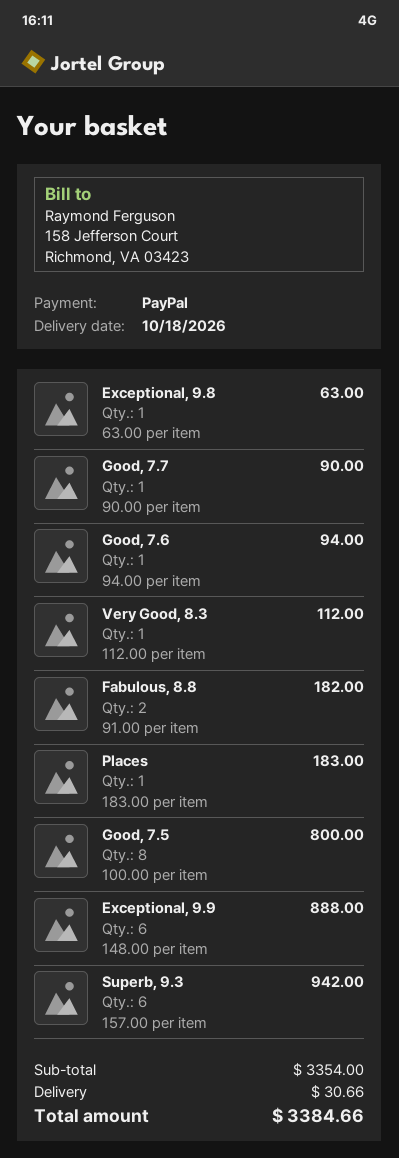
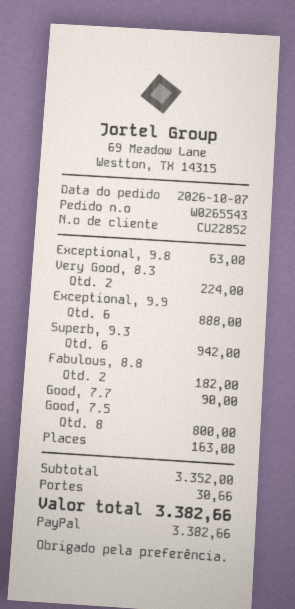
Good, 7.6: 1 for 94.00 -> none
Very Good, 8.3: 1 for 112.00 -> 2 for 224.00
Places: 1 for 183.00 -> 1 for 163.00
subtotal: 3354.00 -> 3352.00
total: 3384.66 -> 3382.66

